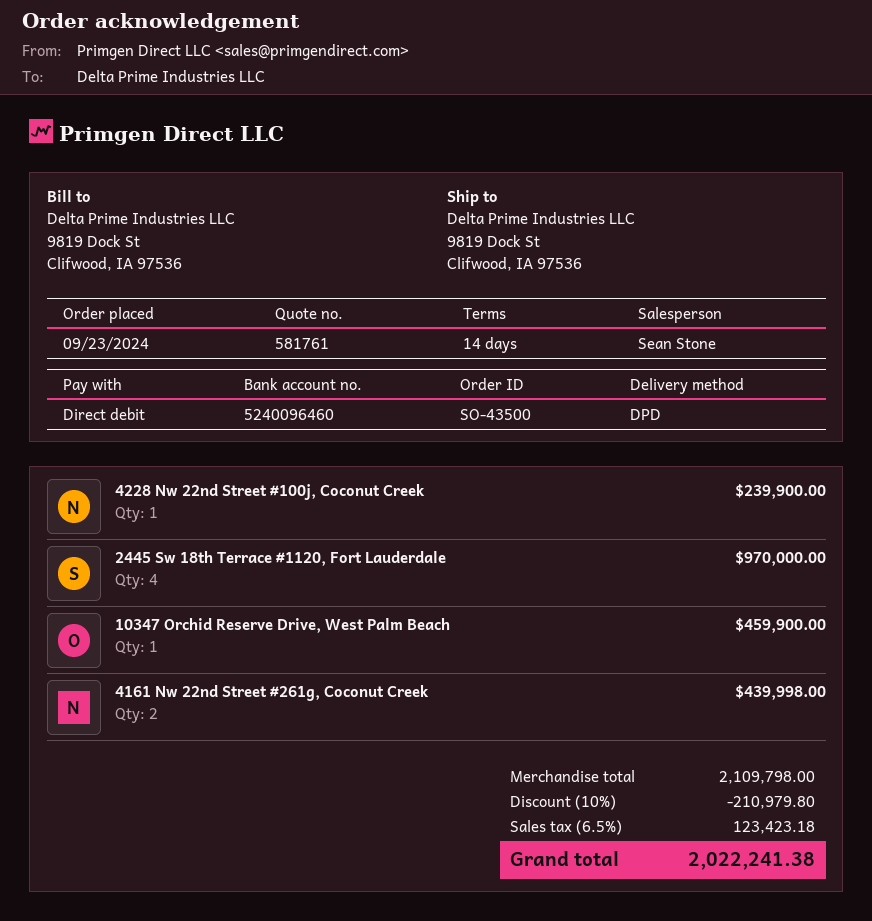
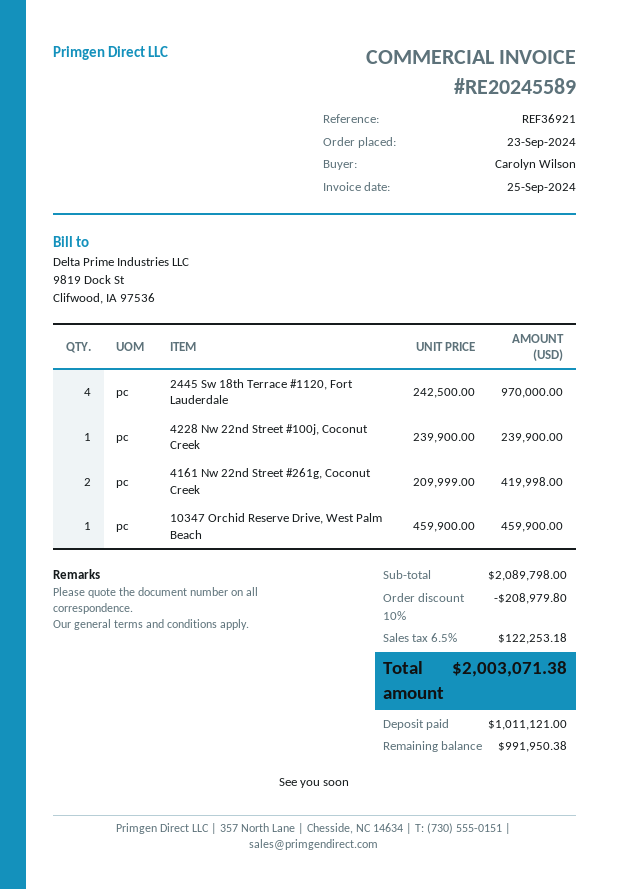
4161 Nw 22nd Street #261g, Coconut Creek: 2 for 439998.00 -> 2 for 419998.00
subtotal: 2109798.00 -> 2089798.00
discount: 10% = 210979.80 -> 10% = 208979.80
tax: 6.5% = 123423.18 -> 6.5% = 122253.18
total: 2022241.38 -> 2003071.38

